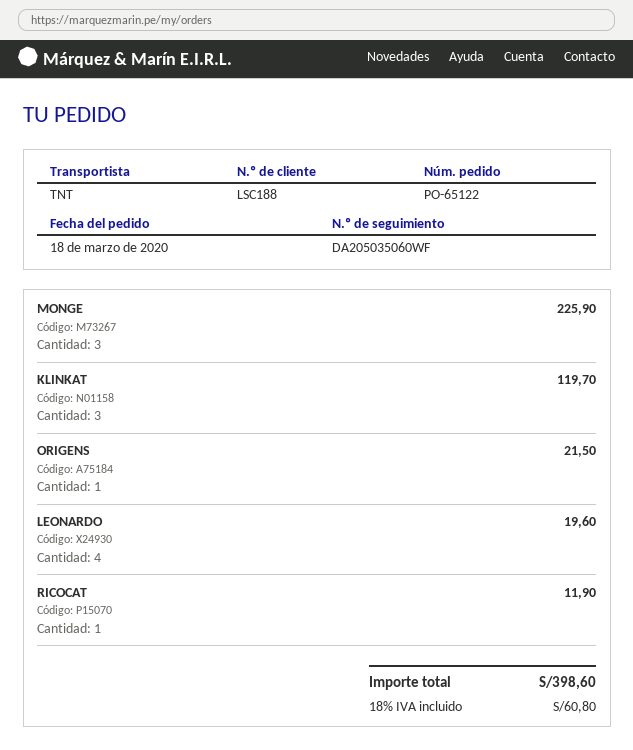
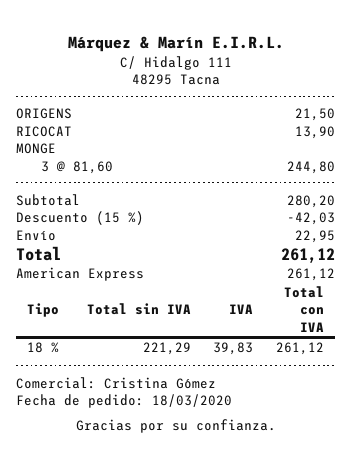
MONGE: 3 for 225.90 -> 3 for 244.80
KLINKAT: 3 for 119.70 -> none
LEONARDO: 4 for 19.60 -> none
RICOCAT: 1 for 11.90 -> 1 for 13.90
discount: none -> 15% = 42.03
shipping: none -> 22.95
tax: 18% = 60.80 -> 18% = 39.83
total: 398.60 -> 261.12

